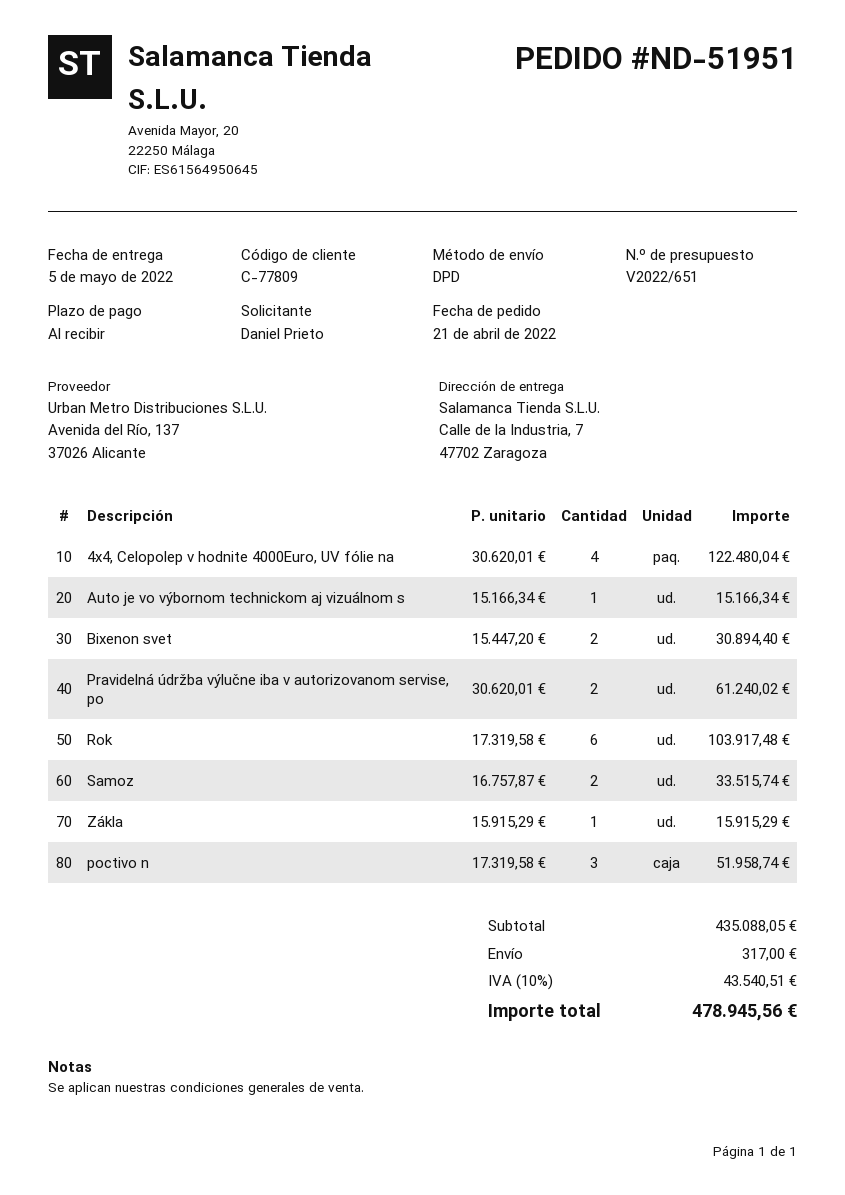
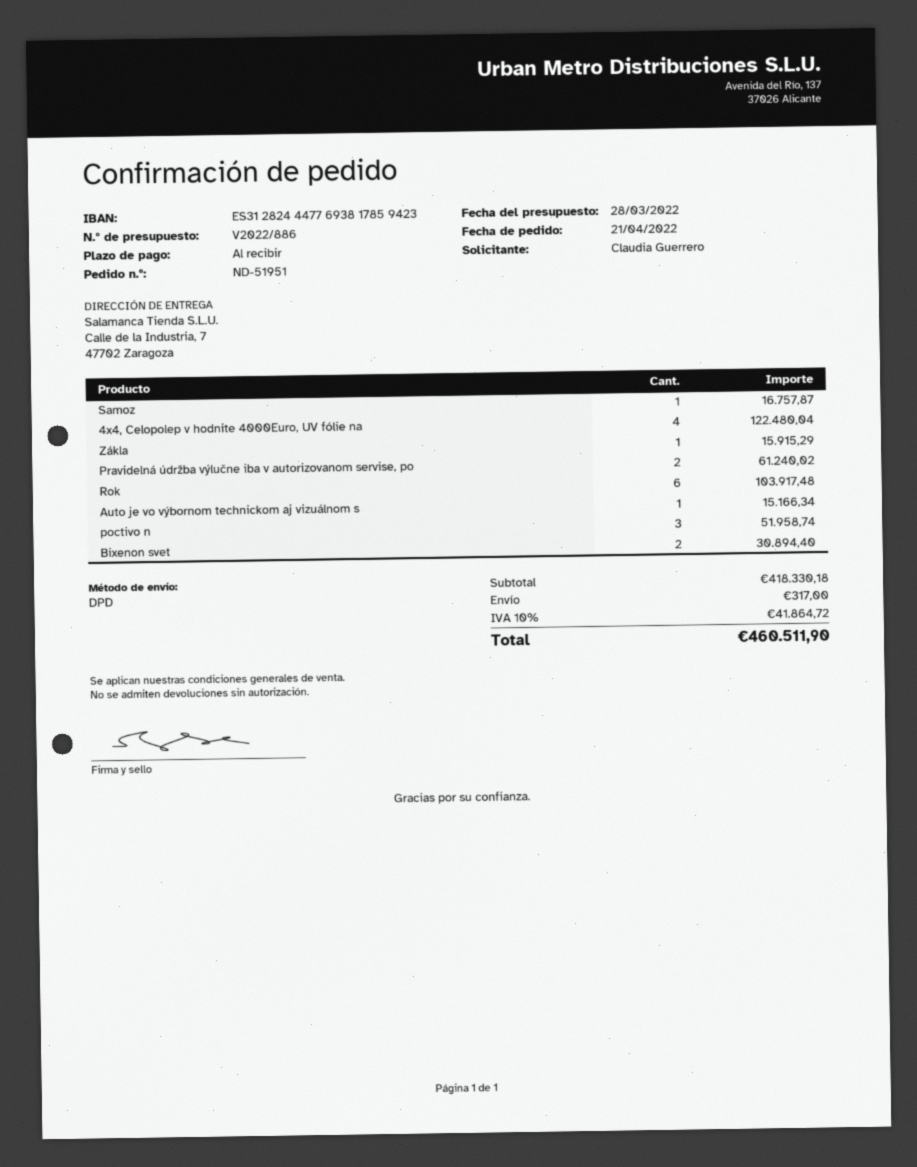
quote number: V2022/651 -> V2022/886
ordered by: Daniel Prieto -> Claudia Guerrero
Samoz: 2 for 33515.74 -> 1 for 16757.87
subtotal: 435088.05 -> 418330.18
tax: 10% = 43540.51 -> 10% = 41864.72
total: 478945.56 -> 460511.90

